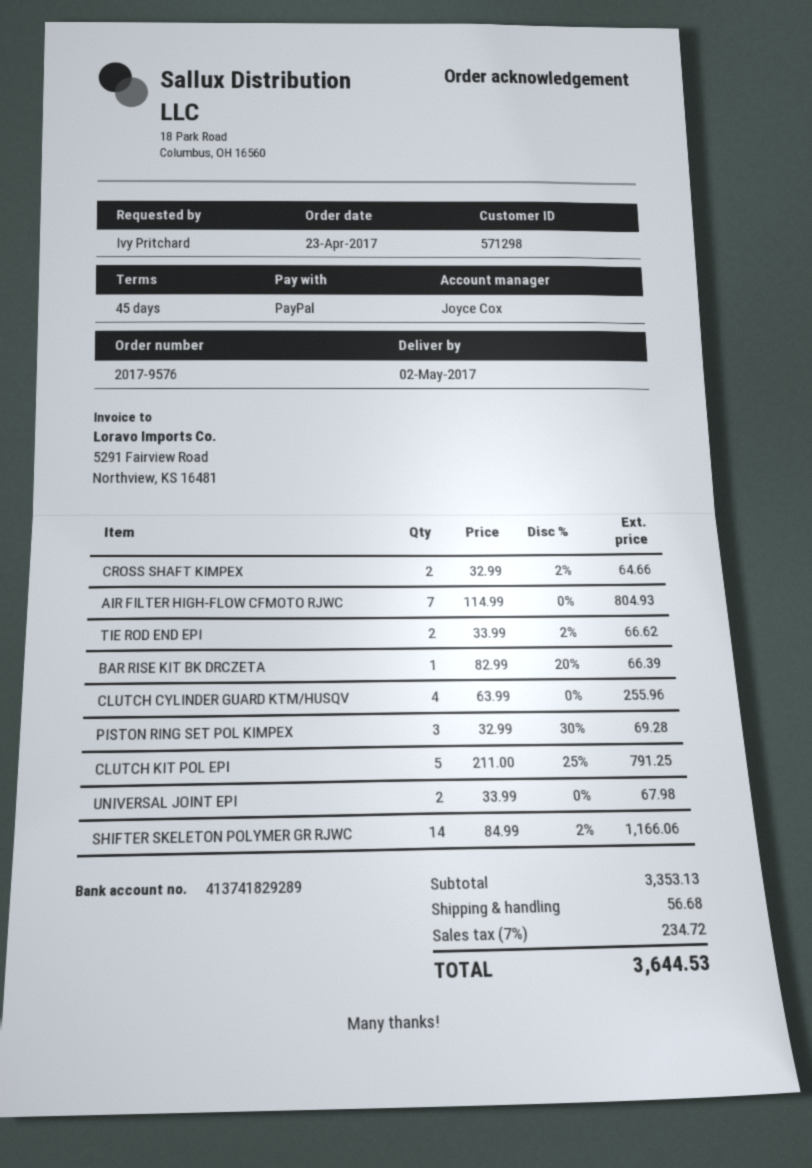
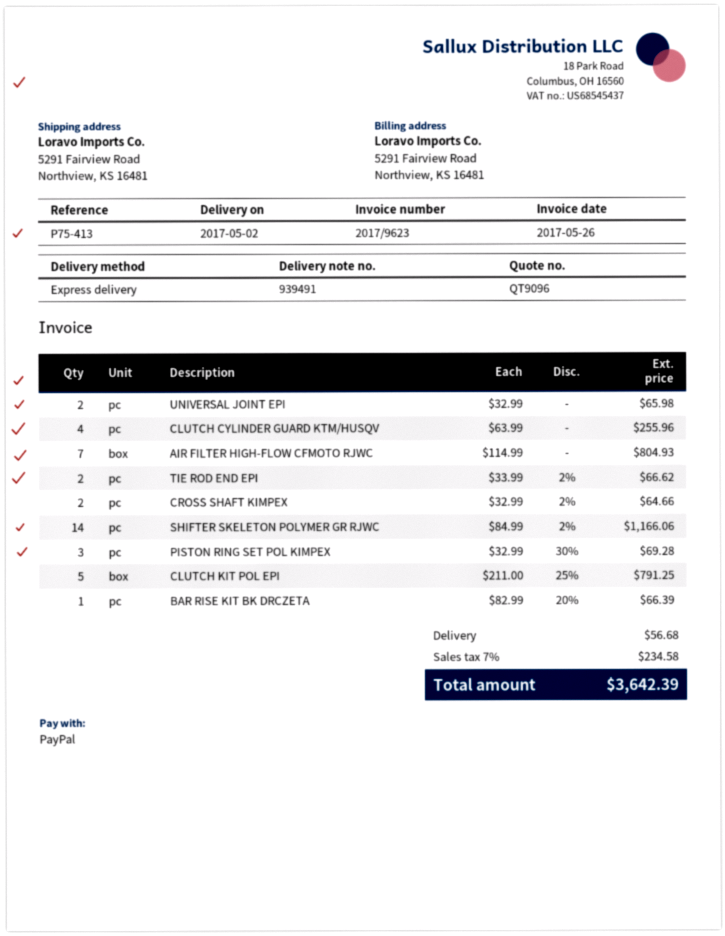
UNIVERSAL JOINT EPI: 2 x 33.99 = 67.98 -> 2 x 32.99 = 65.98
tax: 7% = 234.72 -> 7% = 234.58
total: 3644.53 -> 3642.39

